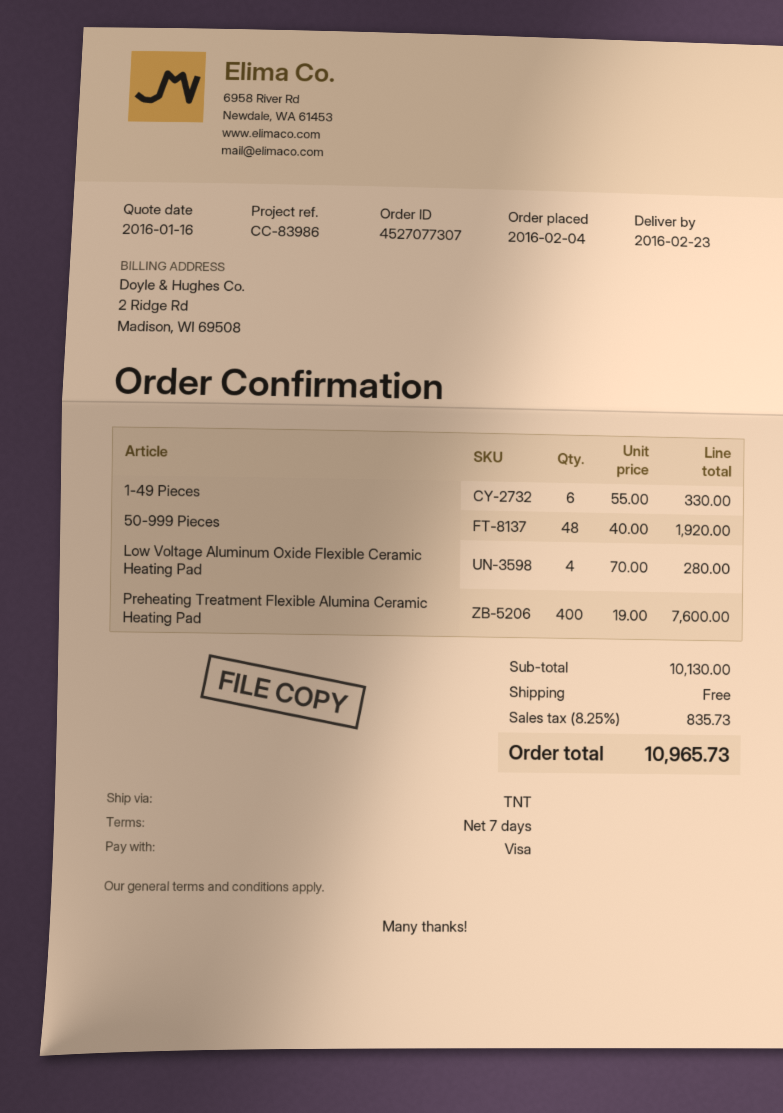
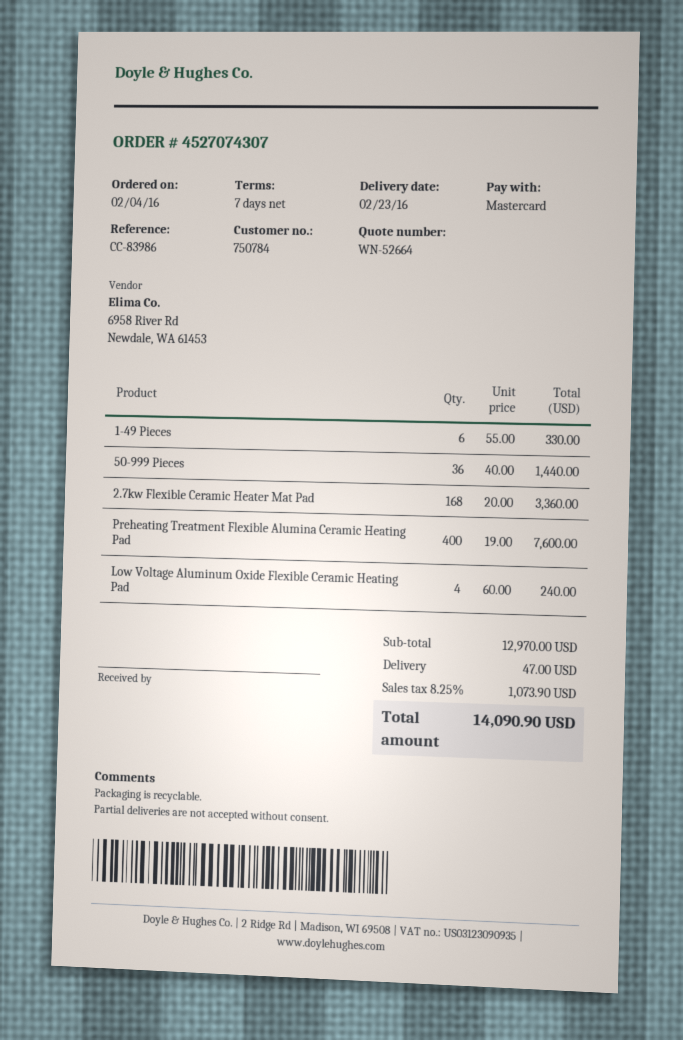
order number: 4527077307 -> 4527074307
payment method: Visa -> Mastercard
50-999 Pieces: 48 x 40.00 = 1920.00 -> 36 x 40.00 = 1440.00
Low Voltage Aluminum Oxide Flexible Ceramic Heating Pad: 4 x 70.00 = 280.00 -> 4 x 60.00 = 240.00
2.7kw Flexible Ceramic Heater Mat Pad: none -> 168 x 20.00 = 3360.00
subtotal: 10130.00 -> 12970.00
shipping: 0.00 -> 47.00
tax: 8.25% = 835.73 -> 8.25% = 1073.90
total: 10965.73 -> 14090.90

